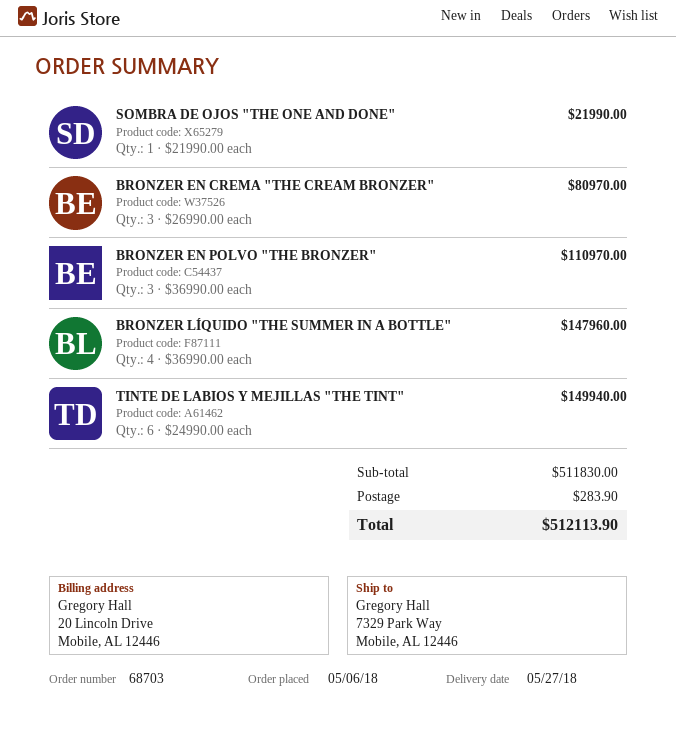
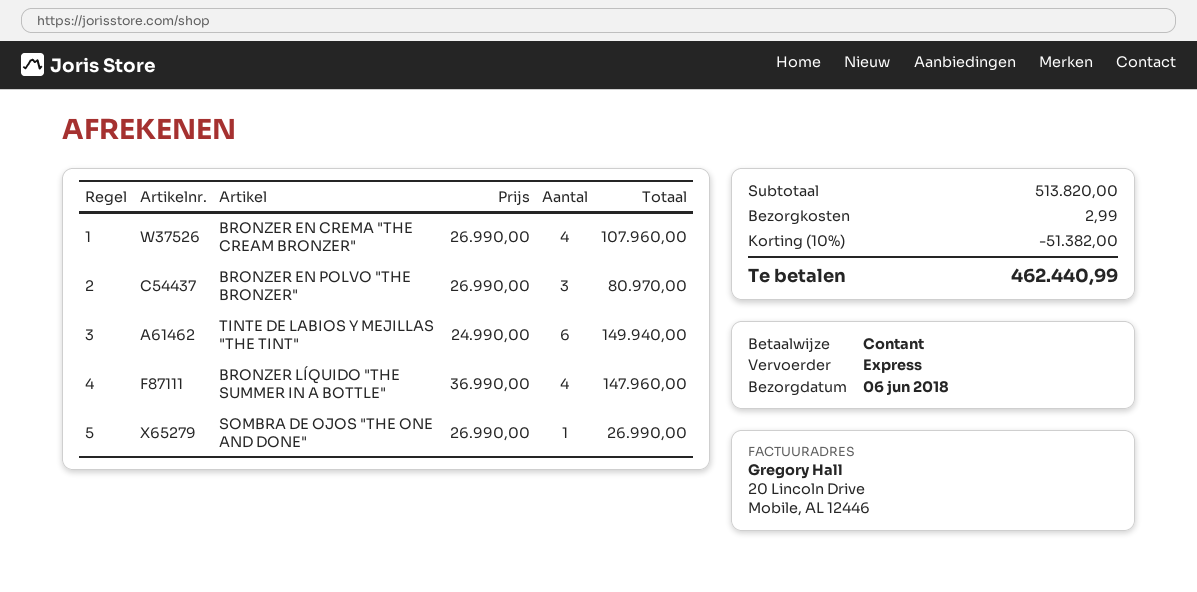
delivery date: 2018-05-27 -> 2018-06-06
SOMBRA DE OJOS "THE ONE AND DONE": 1 x 21990.00 = 21990.00 -> 1 x 26990.00 = 26990.00
BRONZER EN CREMA "THE CREAM BRONZER": 3 x 26990.00 = 80970.00 -> 4 x 26990.00 = 107960.00
BRONZER EN POLVO "THE BRONZER": 3 x 36990.00 = 110970.00 -> 3 x 26990.00 = 80970.00
subtotal: 511830.00 -> 513820.00
discount: none -> 10% = 51382.00
shipping: 283.90 -> 2.99
total: 512113.90 -> 462440.99

